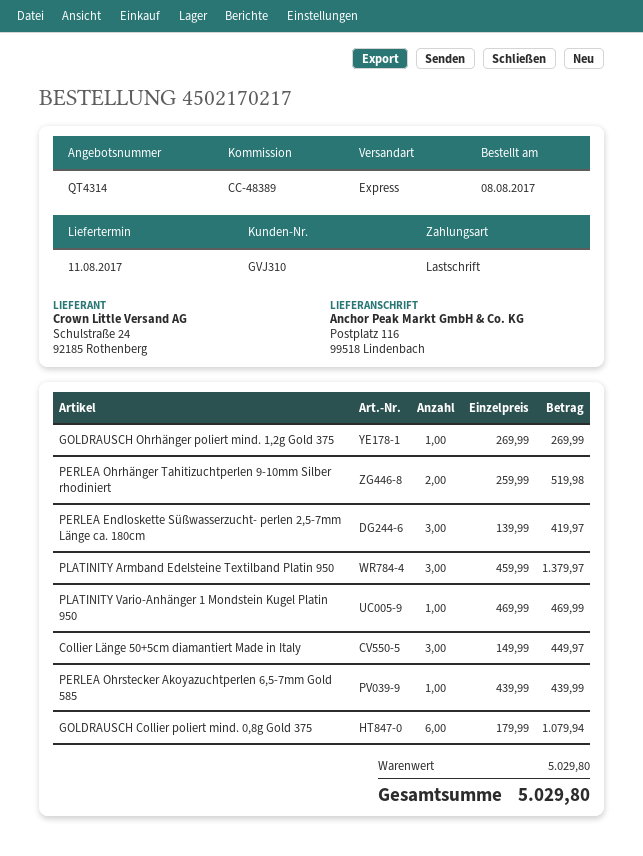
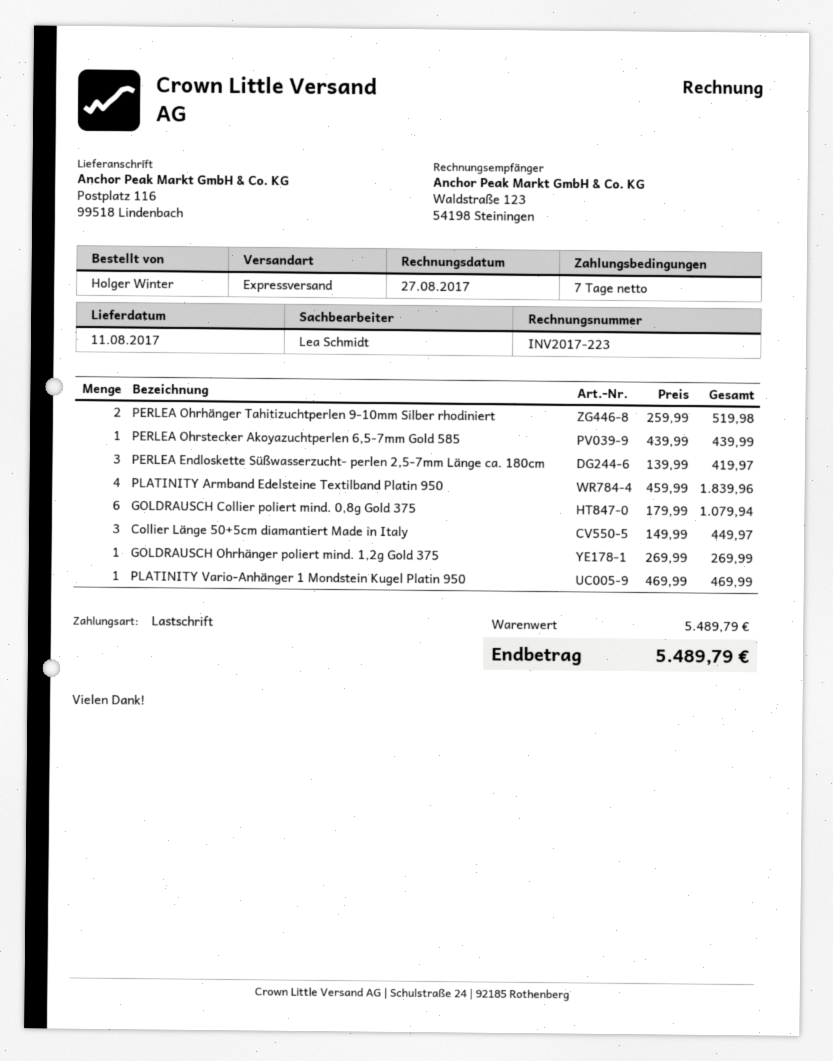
PLATINITY Armband Edelsteine Textilband Platin 950: 3 x 459.99 = 1379.97 -> 4 x 459.99 = 1839.96
subtotal: 5029.80 -> 5489.79
total: 5029.80 -> 5489.79

